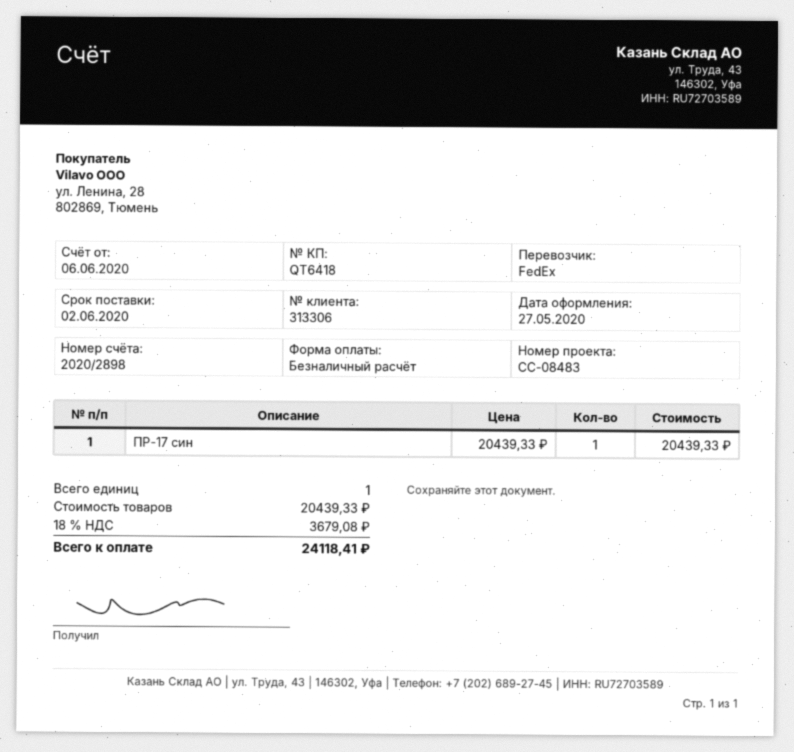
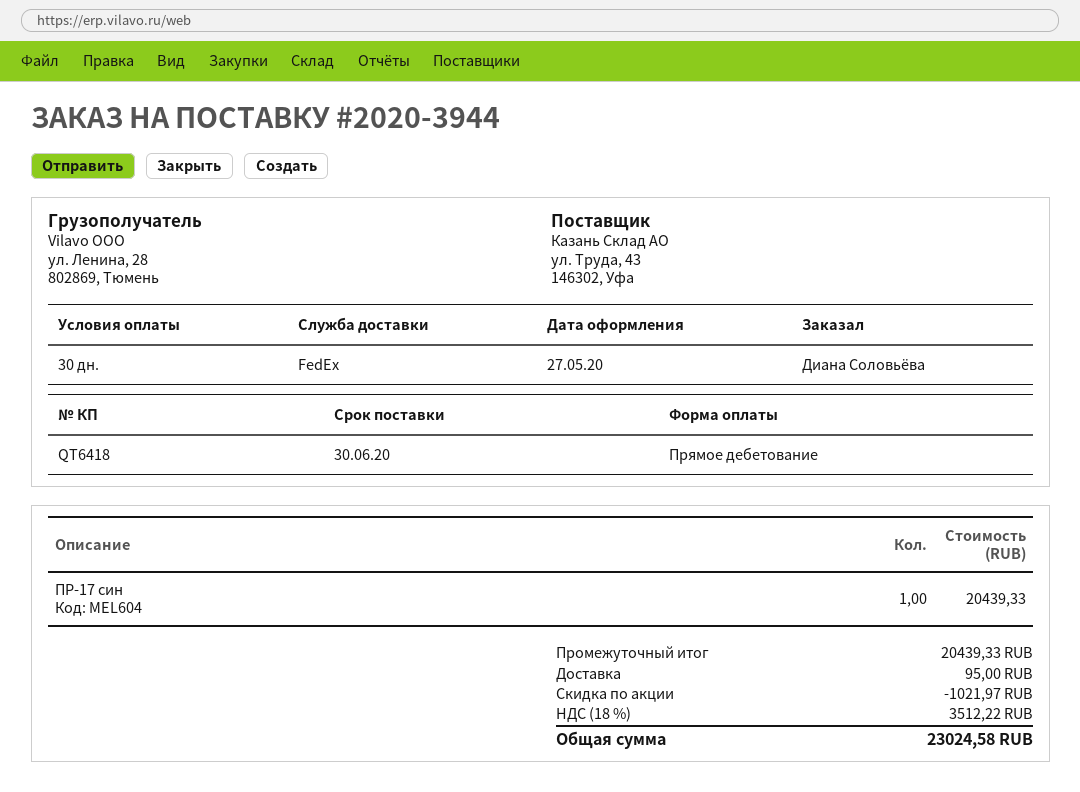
delivery date: 2020-06-02 -> 2020-06-30
payment method: bank transfer -> direct debit
discount: none -> 1021.97
shipping: none -> 95.00
tax: 18% = 3679.08 -> 18% = 3512.22
total: 24118.41 -> 23024.58

